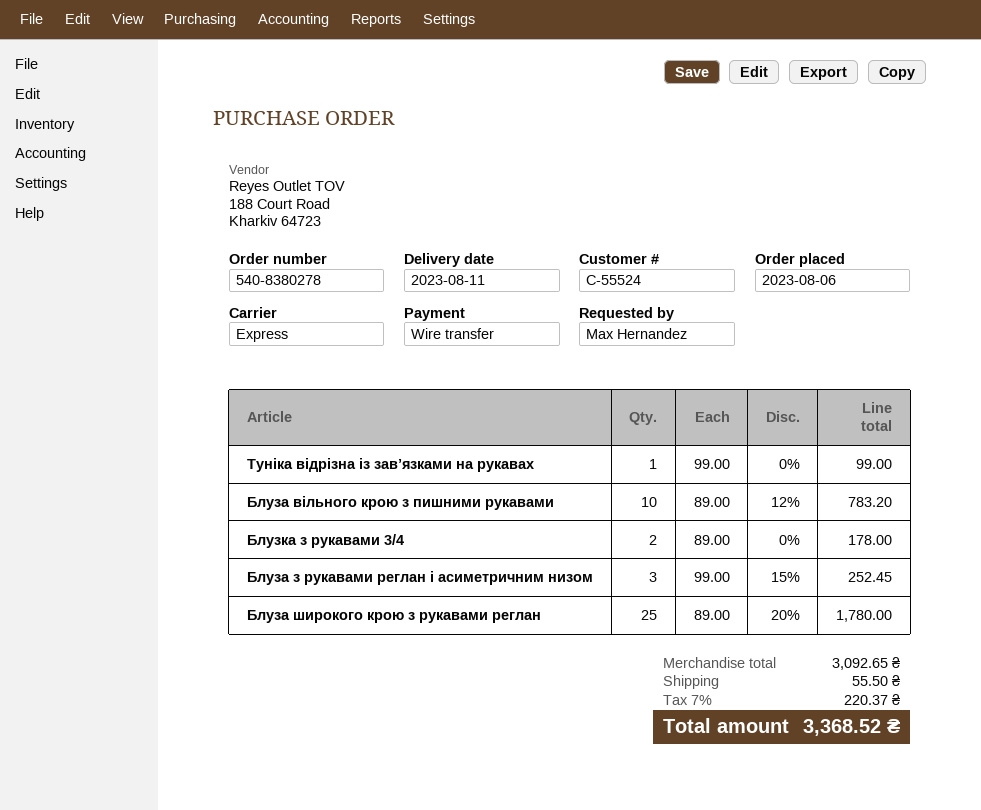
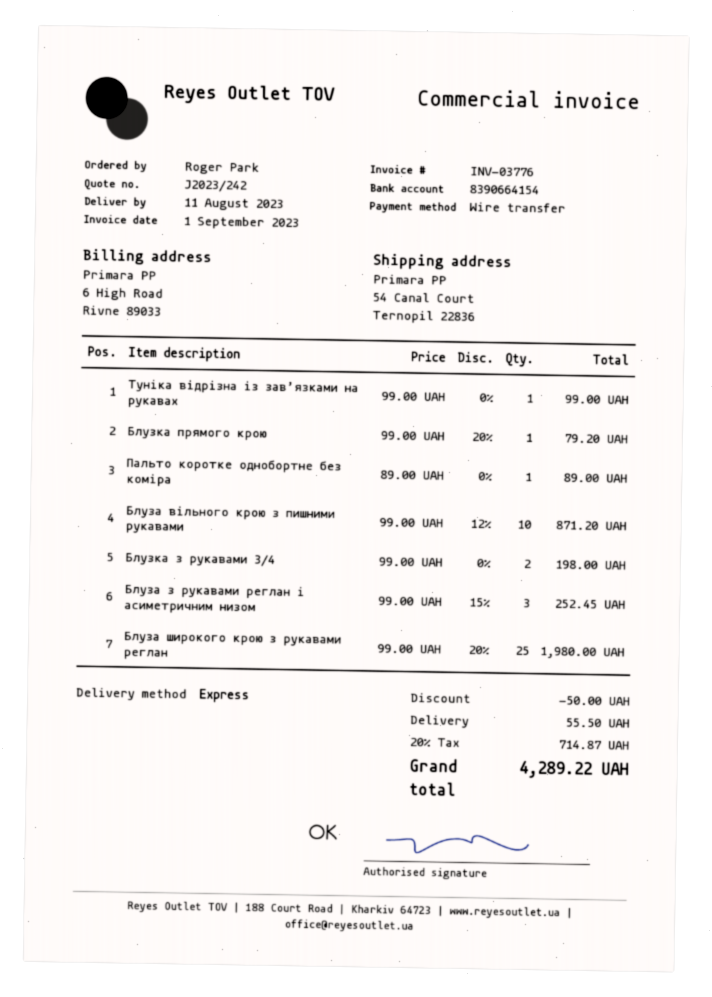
ordered by: Max Hernandez -> Roger Park
Блуза вільного крою з пишними рукавами: 10 x 89.00 - 12% = 783.20 -> 10 x 99.00 - 12% = 871.20
Блузка з рукавами 3/4: 2 x 89.00 = 178.00 -> 2 x 99.00 = 198.00
Блуза широкого крою з рукавами реглан: 25 x 89.00 - 20% = 1780.00 -> 25 x 99.00 - 20% = 1980.00
Блузка прямого крою: none -> 1 x 99.00 - 20% = 79.20
Пальто коротке однобортне без коміра: none -> 1 x 89.00 = 89.00
discount: none -> 50.00
tax: 7% = 220.37 -> 20% = 714.87
total: 3368.52 -> 4289.22

